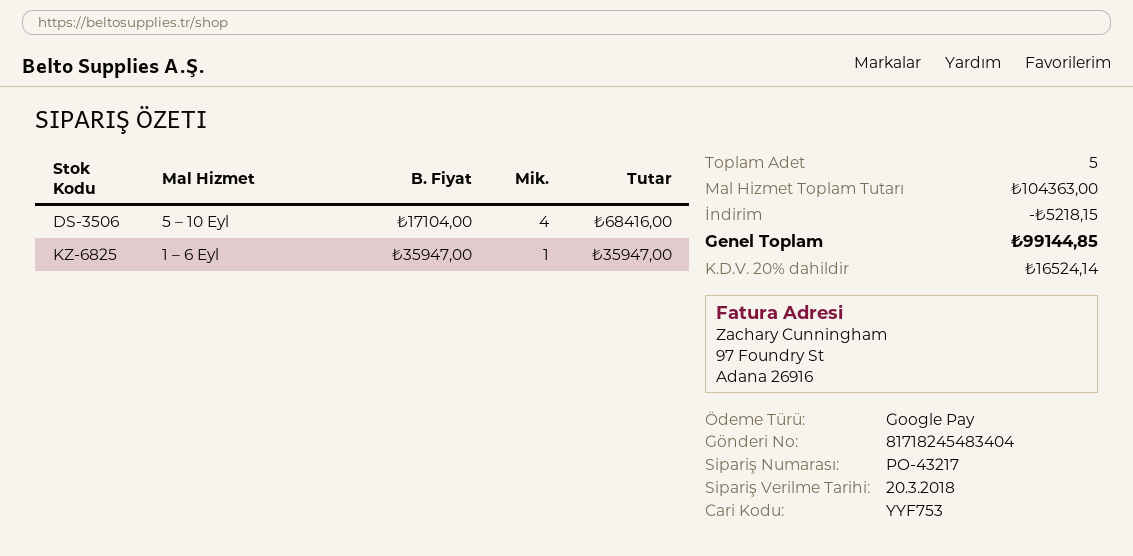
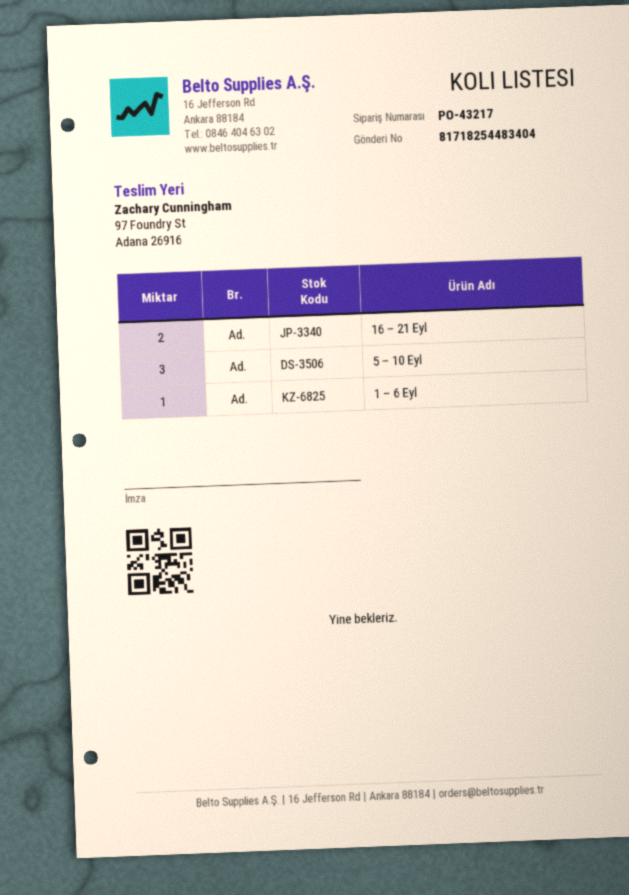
tracking number: 81718245483404 -> 81718254483404
5 – 10 Eyl: 4 -> 3
16 – 21 Eyl: none -> 2

